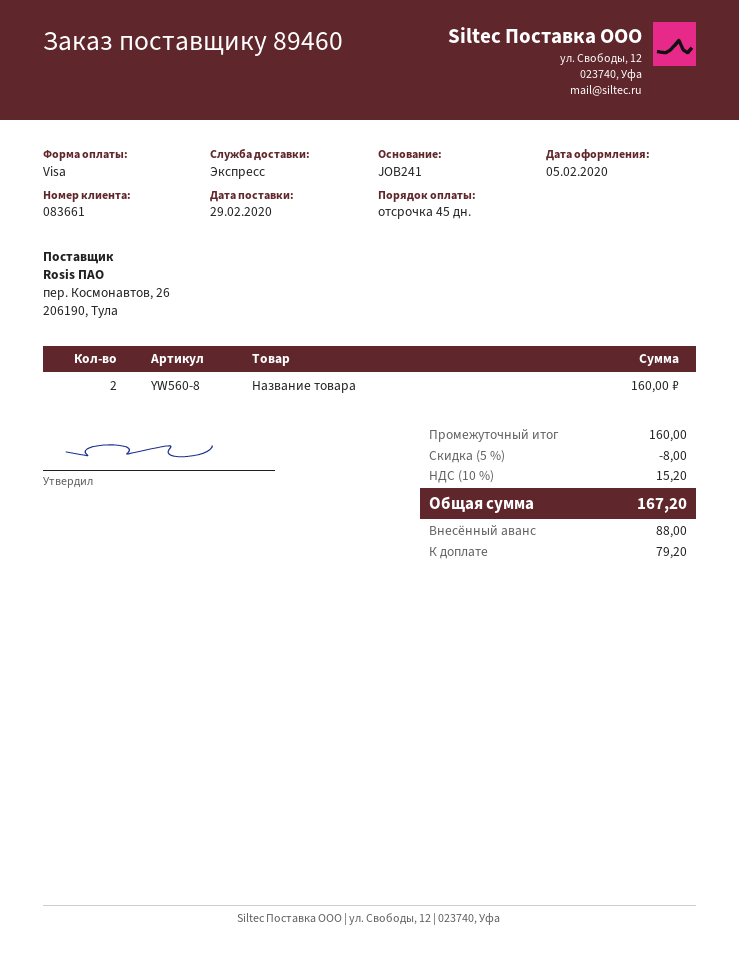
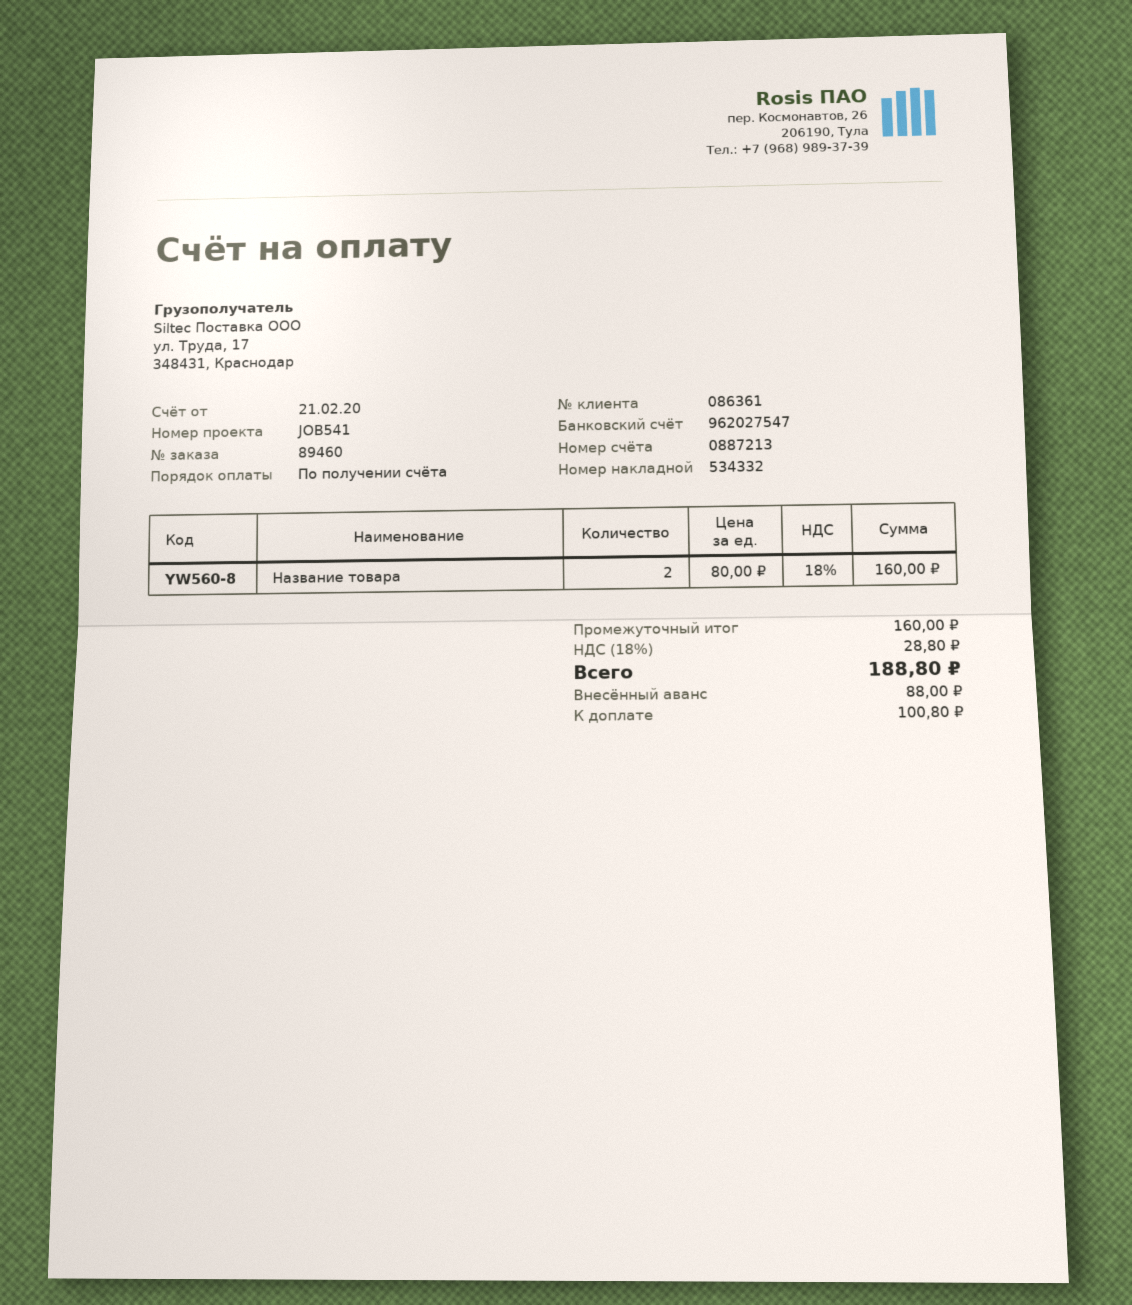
payment terms: 45 days -> on receipt
customer number: 083661 -> 086361
reference: JOB241 -> JOB541
discount: 5% = 8.00 -> none
tax: 10% = 15.20 -> 18% = 28.80
total: 167.20 -> 188.80
balance: 79.20 -> 100.80

